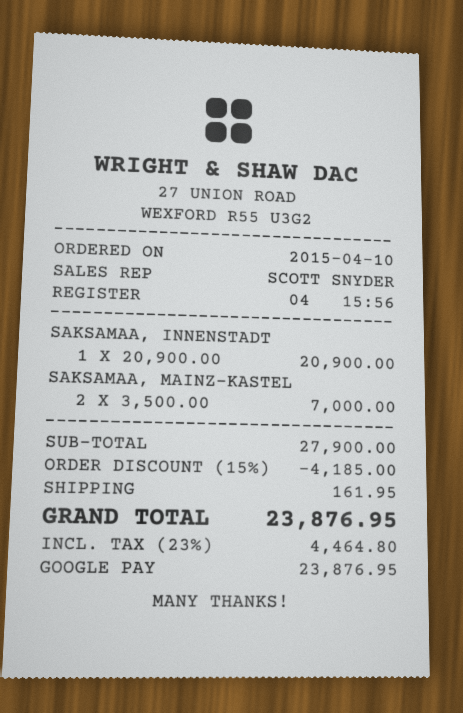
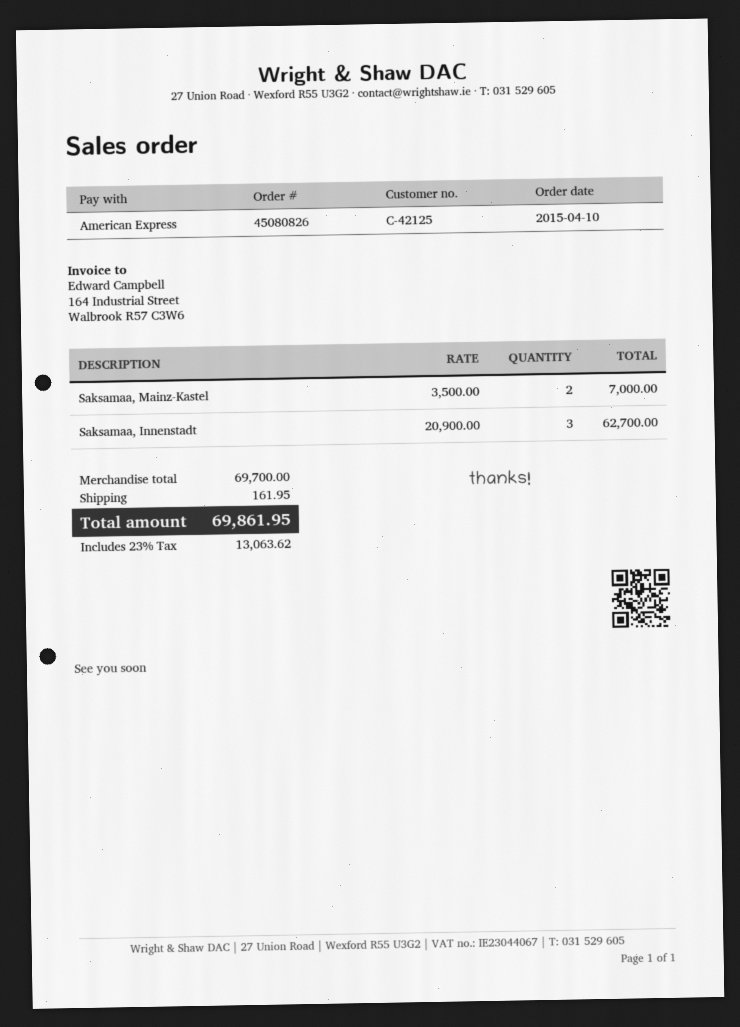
payment method: Google Pay -> American Express
SAKSAMAA, INNENSTADT: 1 x 20900.00 = 20900.00 -> 3 x 20900.00 = 62700.00
subtotal: 27900.00 -> 69700.00
discount: 15% = 4185.00 -> none
tax: 23% = 4464.80 -> 23% = 13063.62
total: 23876.95 -> 69861.95

